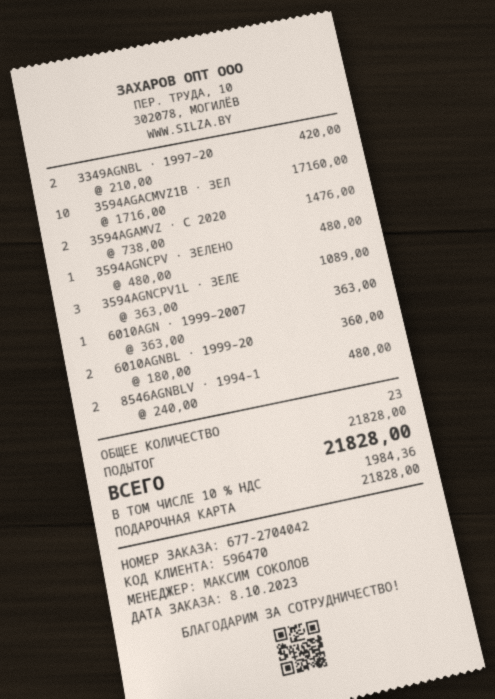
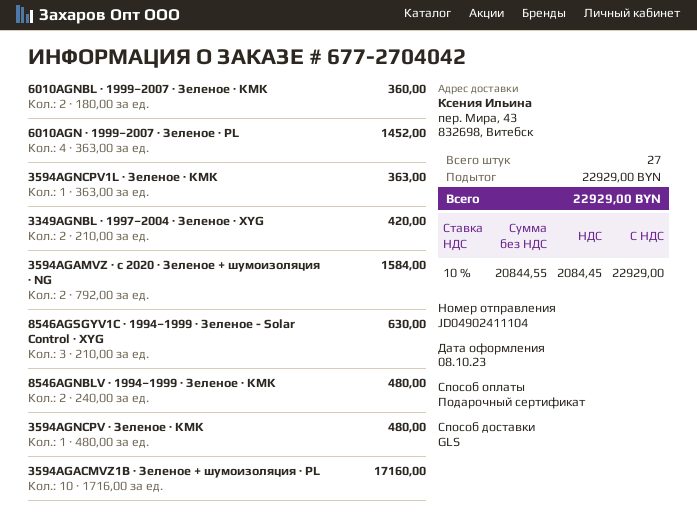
3594AGAMVZ · С 2020: 2 x 738.00 = 1476.00 -> 2 x 792.00 = 1584.00
3594AGNCPV1L · ЗЕЛЕ: 3 x 363.00 = 1089.00 -> 1 x 363.00 = 363.00
6010AGN · 1999–2007: 1 x 363.00 = 363.00 -> 4 x 363.00 = 1452.00
8546AGSGYV1C · 1994–1999 · Зеленое - Solar Control · XYG: none -> 3 x 210.00 = 630.00
total quantity: 23 -> 27
subtotal: 21828.00 -> 22929.00
tax: 10% = 1984.36 -> 10% = 2084.45
total: 21828.00 -> 22929.00

